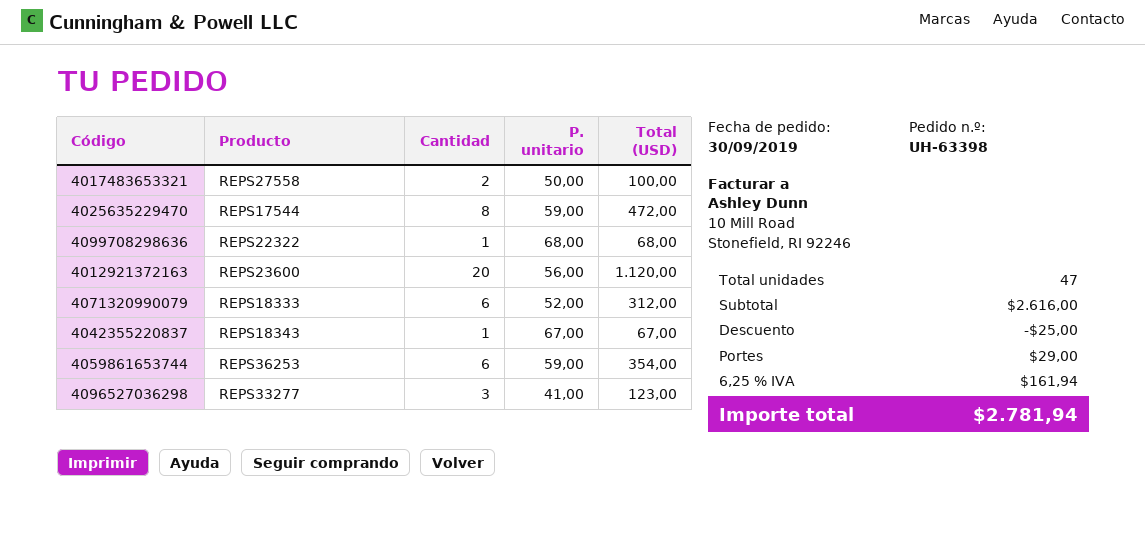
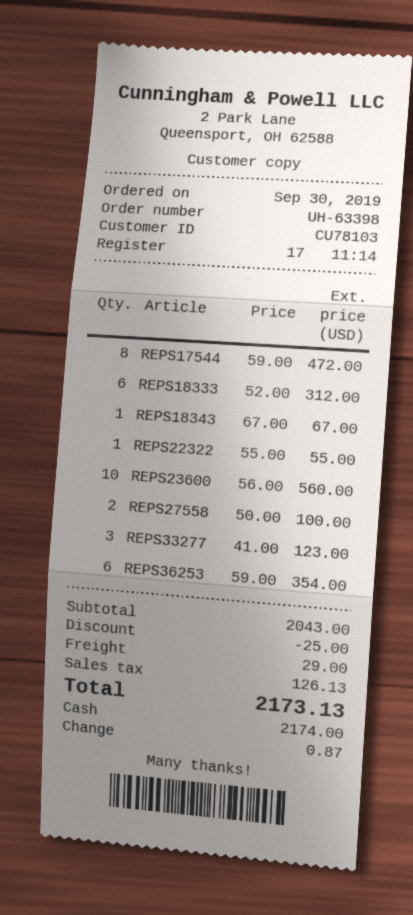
REPS22322: 1 x 68.00 = 68.00 -> 1 x 55.00 = 55.00
REPS23600: 20 x 56.00 = 1120.00 -> 10 x 56.00 = 560.00
subtotal: 2616.00 -> 2043.00
tax: 161.94 -> 126.13
total: 2781.94 -> 2173.13

